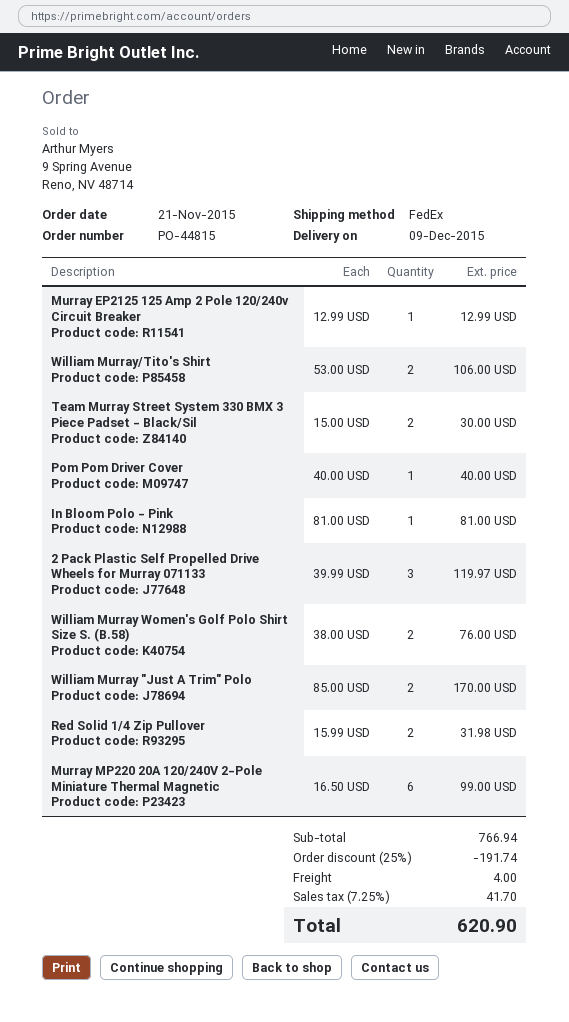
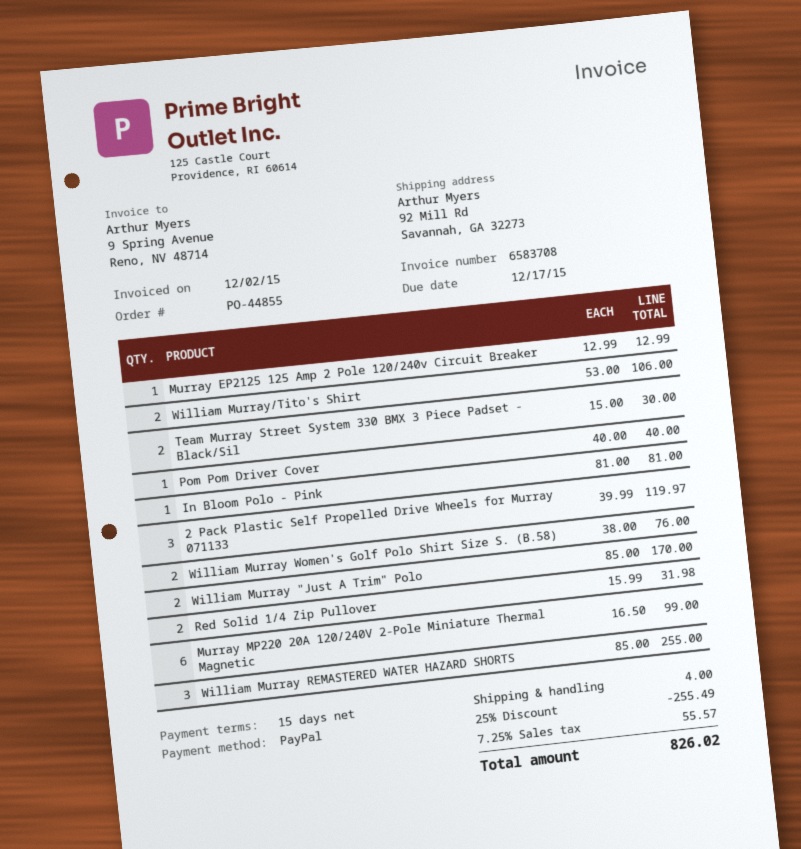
order number: PO-44815 -> PO-44855
William Murray REMASTERED WATER HAZARD SHORTS: none -> 3 x 85.00 = 255.00
discount: 25% = 191.74 -> 25% = 255.49
tax: 7.25% = 41.70 -> 7.25% = 55.57
total: 620.90 -> 826.02

